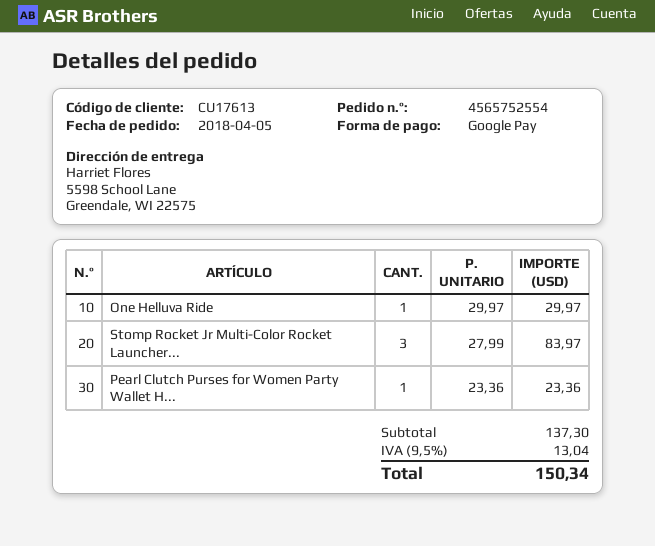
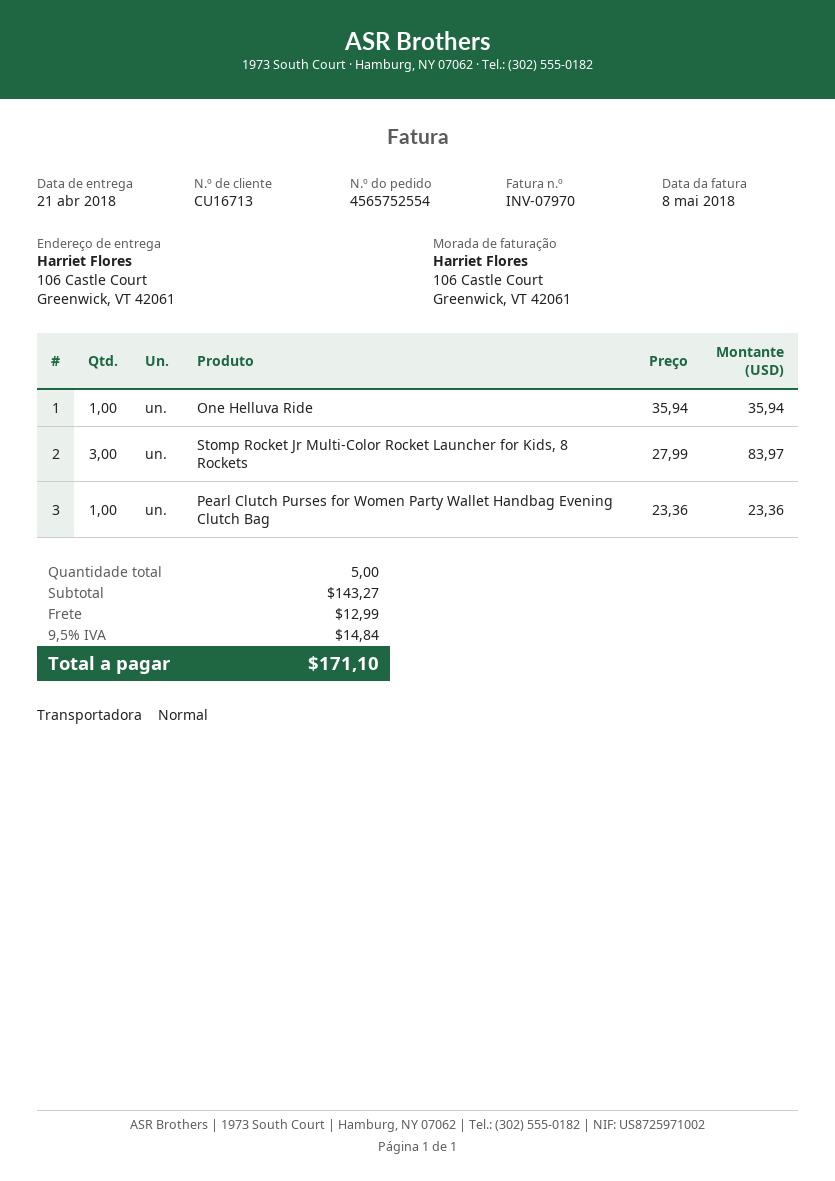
customer number: CU17613 -> CU16713
ship to: 5598 School Lane, Greendale, WI 22575 -> 106 Castle Court, Greenwick, VT 42061
One Helluva Ride: 1 x 29.97 = 29.97 -> 1 x 35.94 = 35.94
subtotal: 137.30 -> 143.27
shipping: none -> 12.99
tax: 9.5% = 13.04 -> 9.5% = 14.84
total: 150.34 -> 171.10

